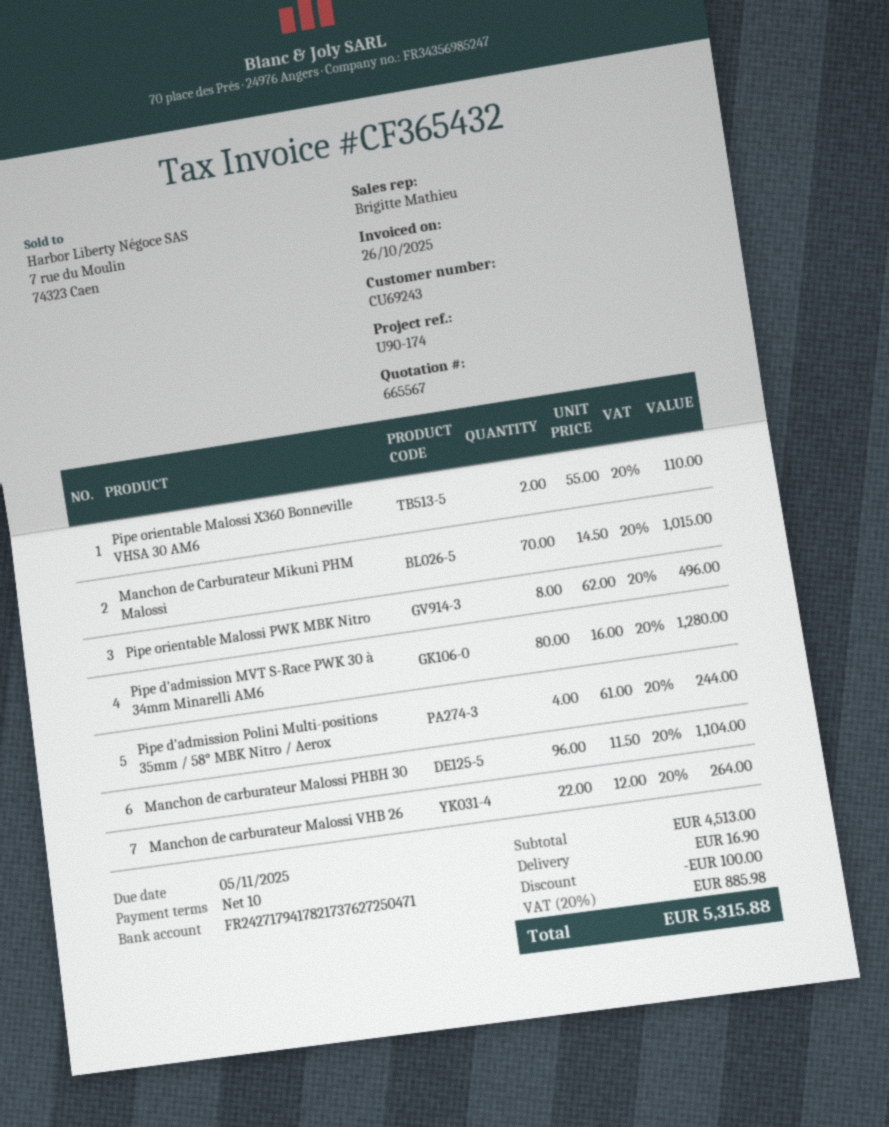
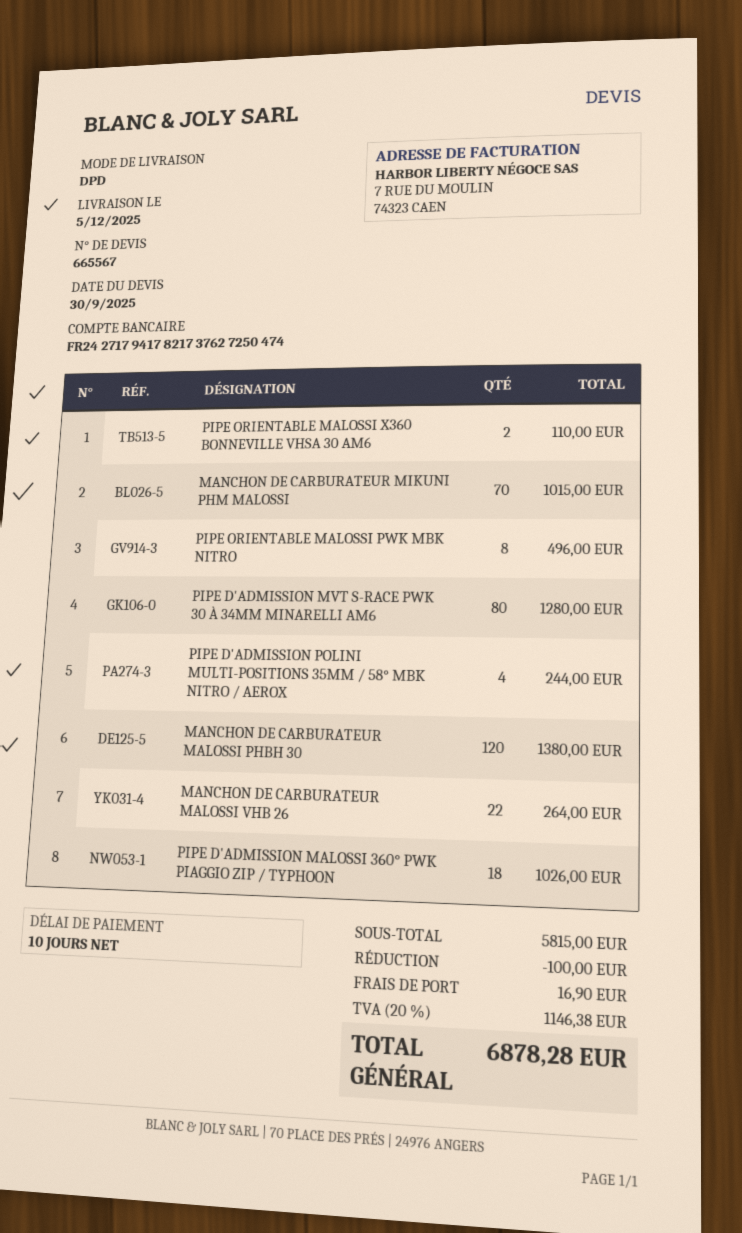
bank account: FR2427179417821737627250471 -> FR2427179417821737627250474
Manchon de carburateur Malossi PHBH 30: 96 for 1104.00 -> 120 for 1380.00
PIPE D'ADMISSION MALOSSI 360° PWK PIAGGIO ZIP / TYPHOON: none -> 18 for 1026.00
subtotal: 4513.00 -> 5815.00
tax: 20% = 885.98 -> 20% = 1146.38
total: 5315.88 -> 6878.28

